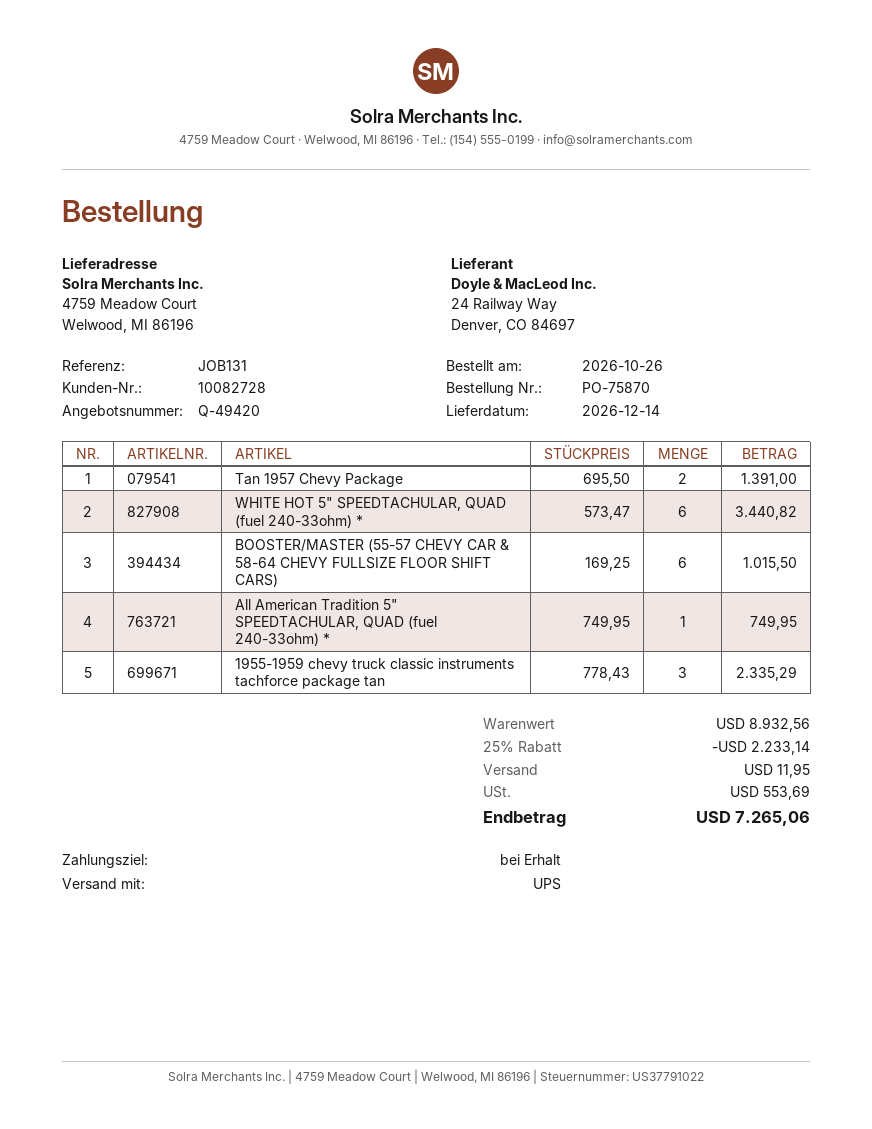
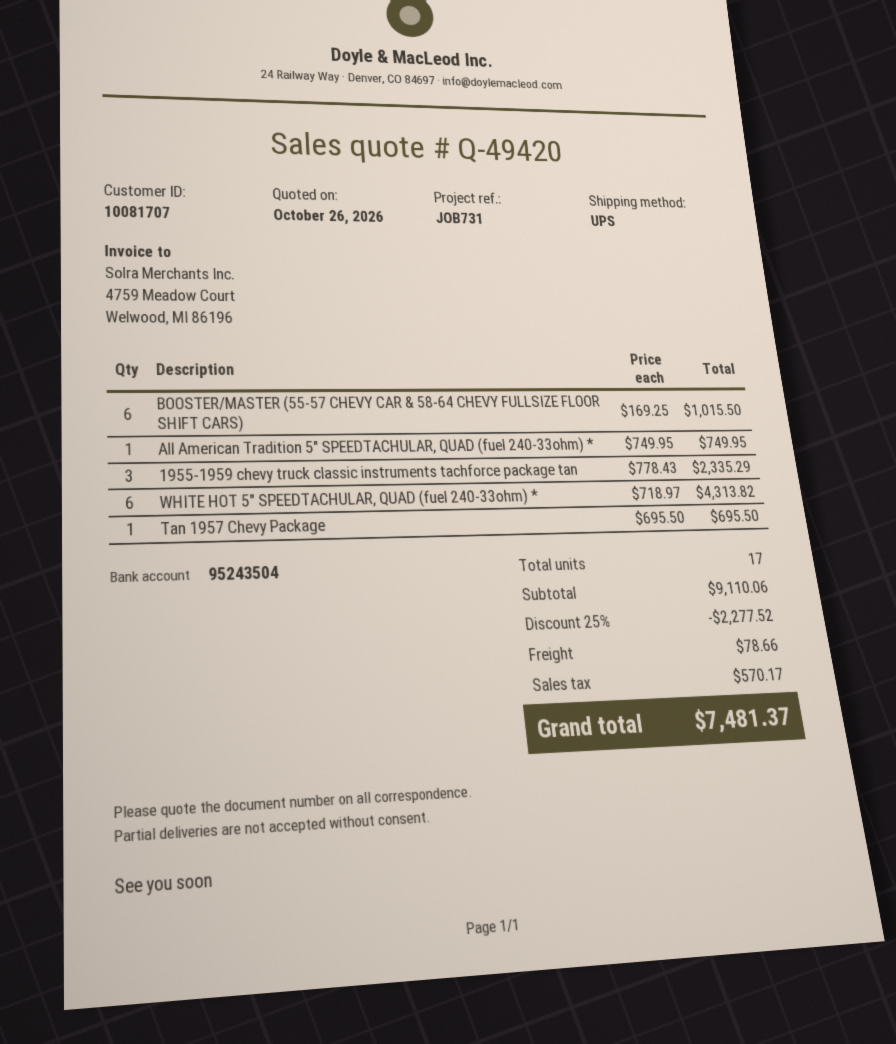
customer number: 10082728 -> 10081707
reference: JOB131 -> JOB731
Tan 1957 Chevy Package: 2 x 695.50 = 1391.00 -> 1 x 695.50 = 695.50
WHITE HOT 5" SPEEDTACHULAR, QUAD (fuel 240-33ohm) *: 6 x 573.47 = 3440.82 -> 6 x 718.97 = 4313.82
subtotal: 8932.56 -> 9110.06
discount: 25% = 2233.14 -> 25% = 2277.52
shipping: 11.95 -> 78.66
tax: 553.69 -> 570.17
total: 7265.06 -> 7481.37

